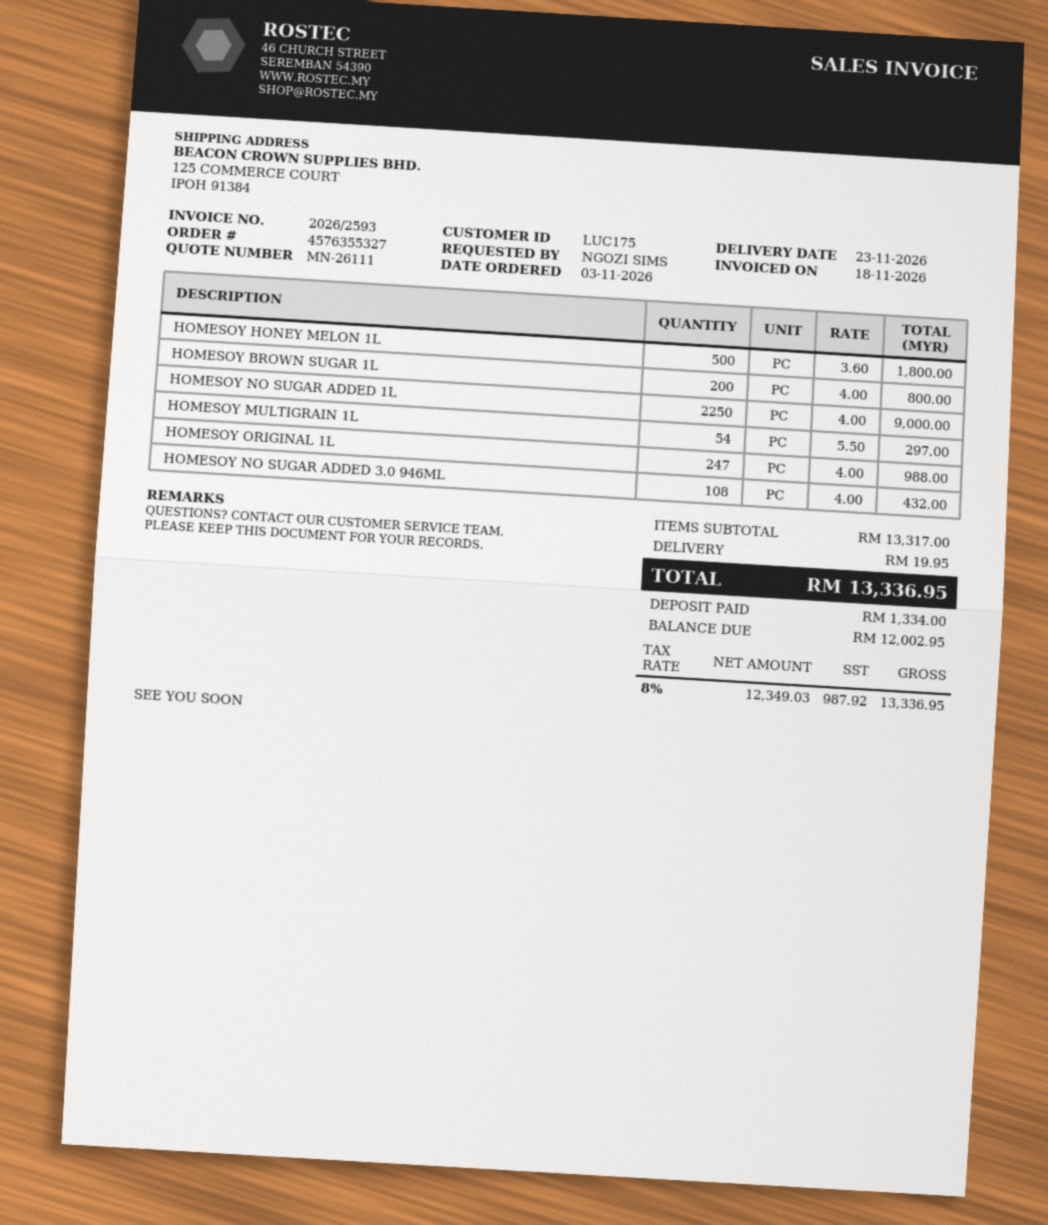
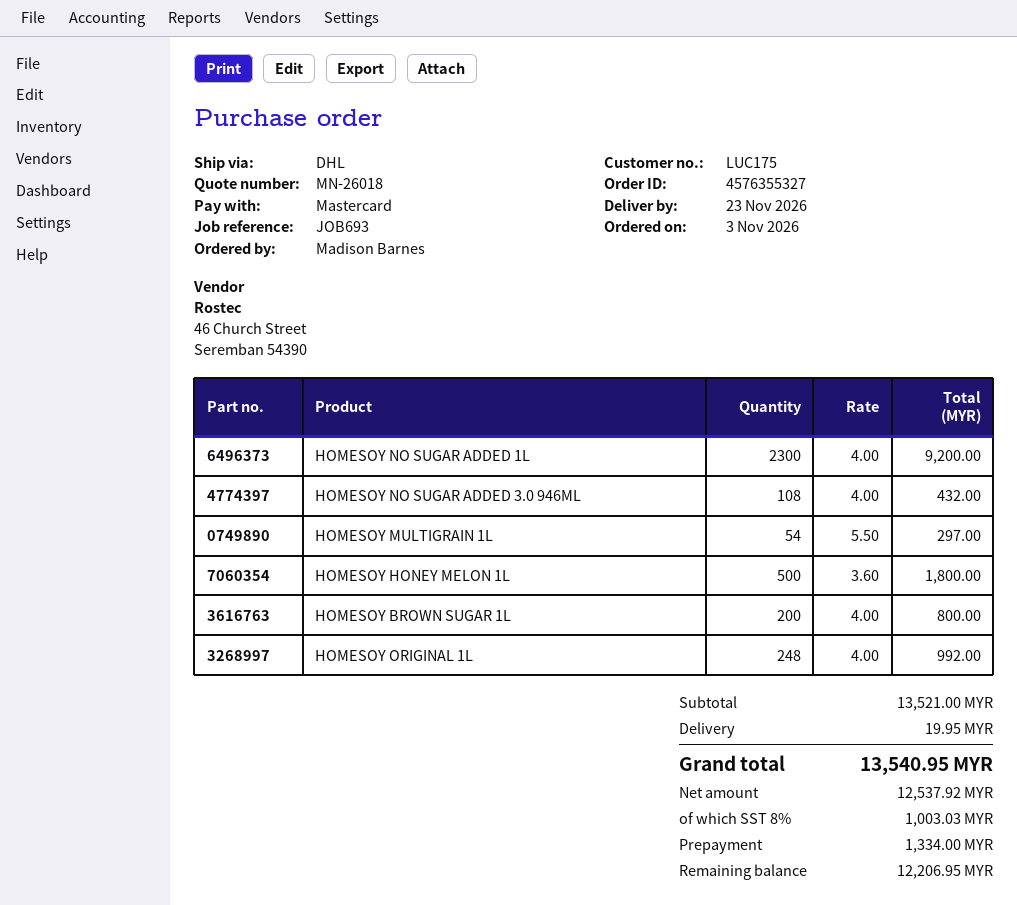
quote number: MN-26111 -> MN-26018
ordered by: NGOZI SIMS -> Madison Barnes
HOMESOY NO SUGAR ADDED 1L: 2250 x 4.00 = 9000.00 -> 2300 x 4.00 = 9200.00
HOMESOY ORIGINAL 1L: 247 x 4.00 = 988.00 -> 248 x 4.00 = 992.00
subtotal: 13317.00 -> 13521.00
net: 12349.03 -> 12537.92
tax: 8% = 987.92 -> 8% = 1003.03
total: 13336.95 -> 13540.95
balance: 12002.95 -> 12206.95

